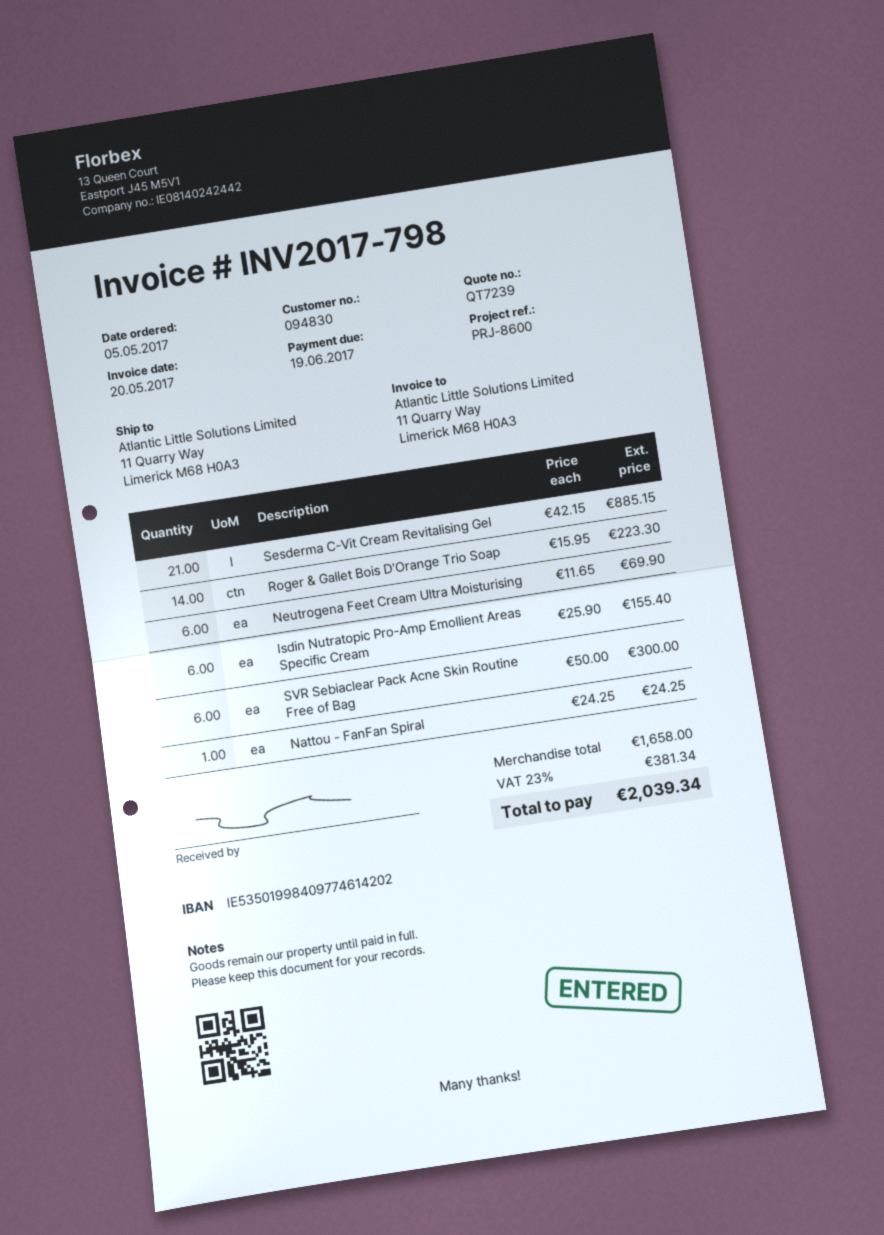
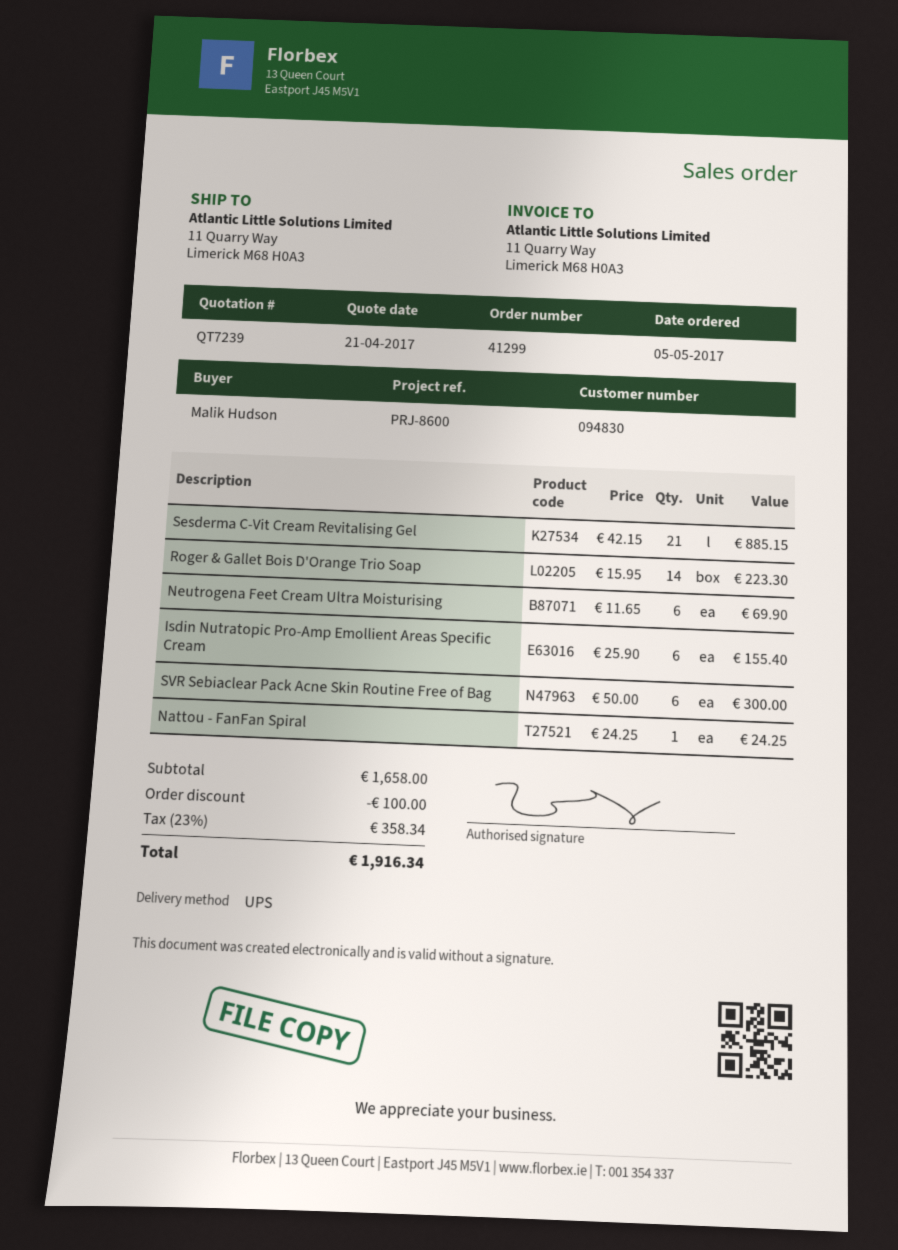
discount: none -> 100.00
tax: 23% = 381.34 -> 23% = 358.34
total: 2039.34 -> 1916.34

